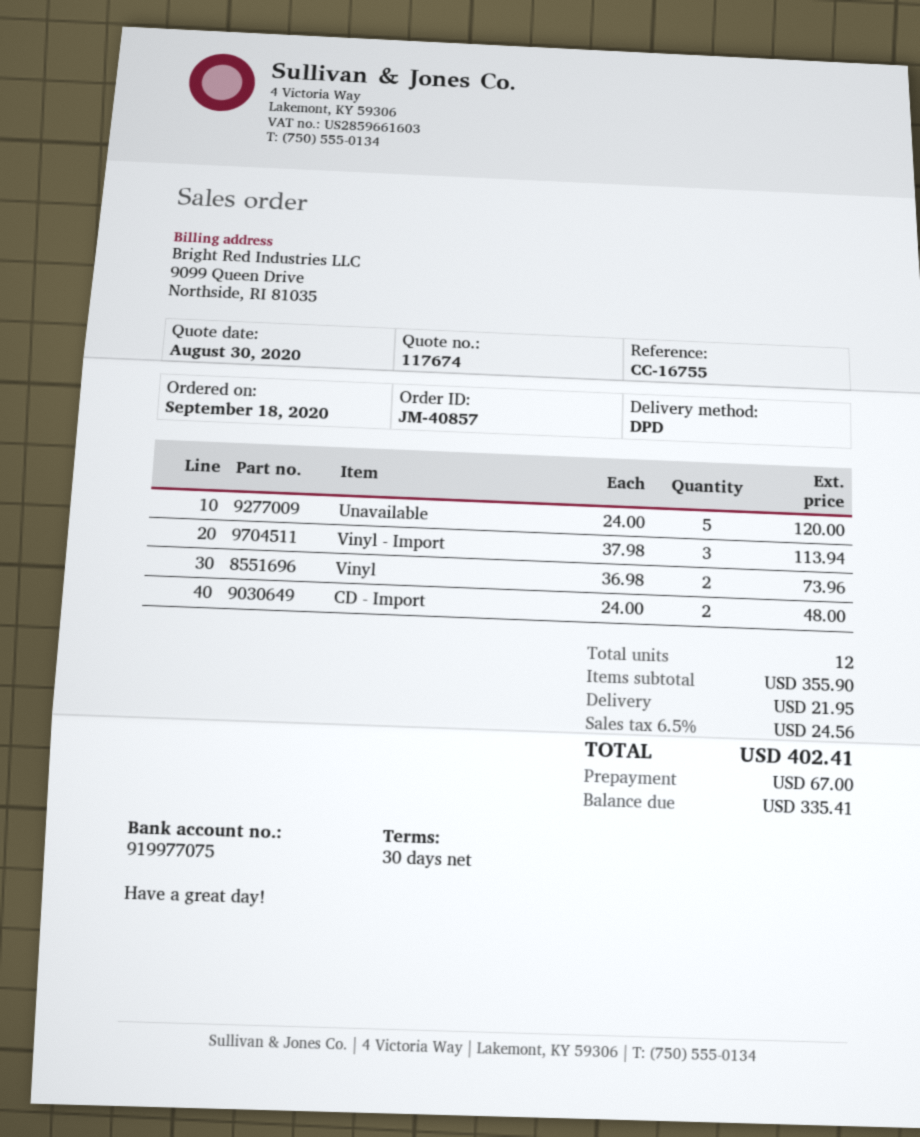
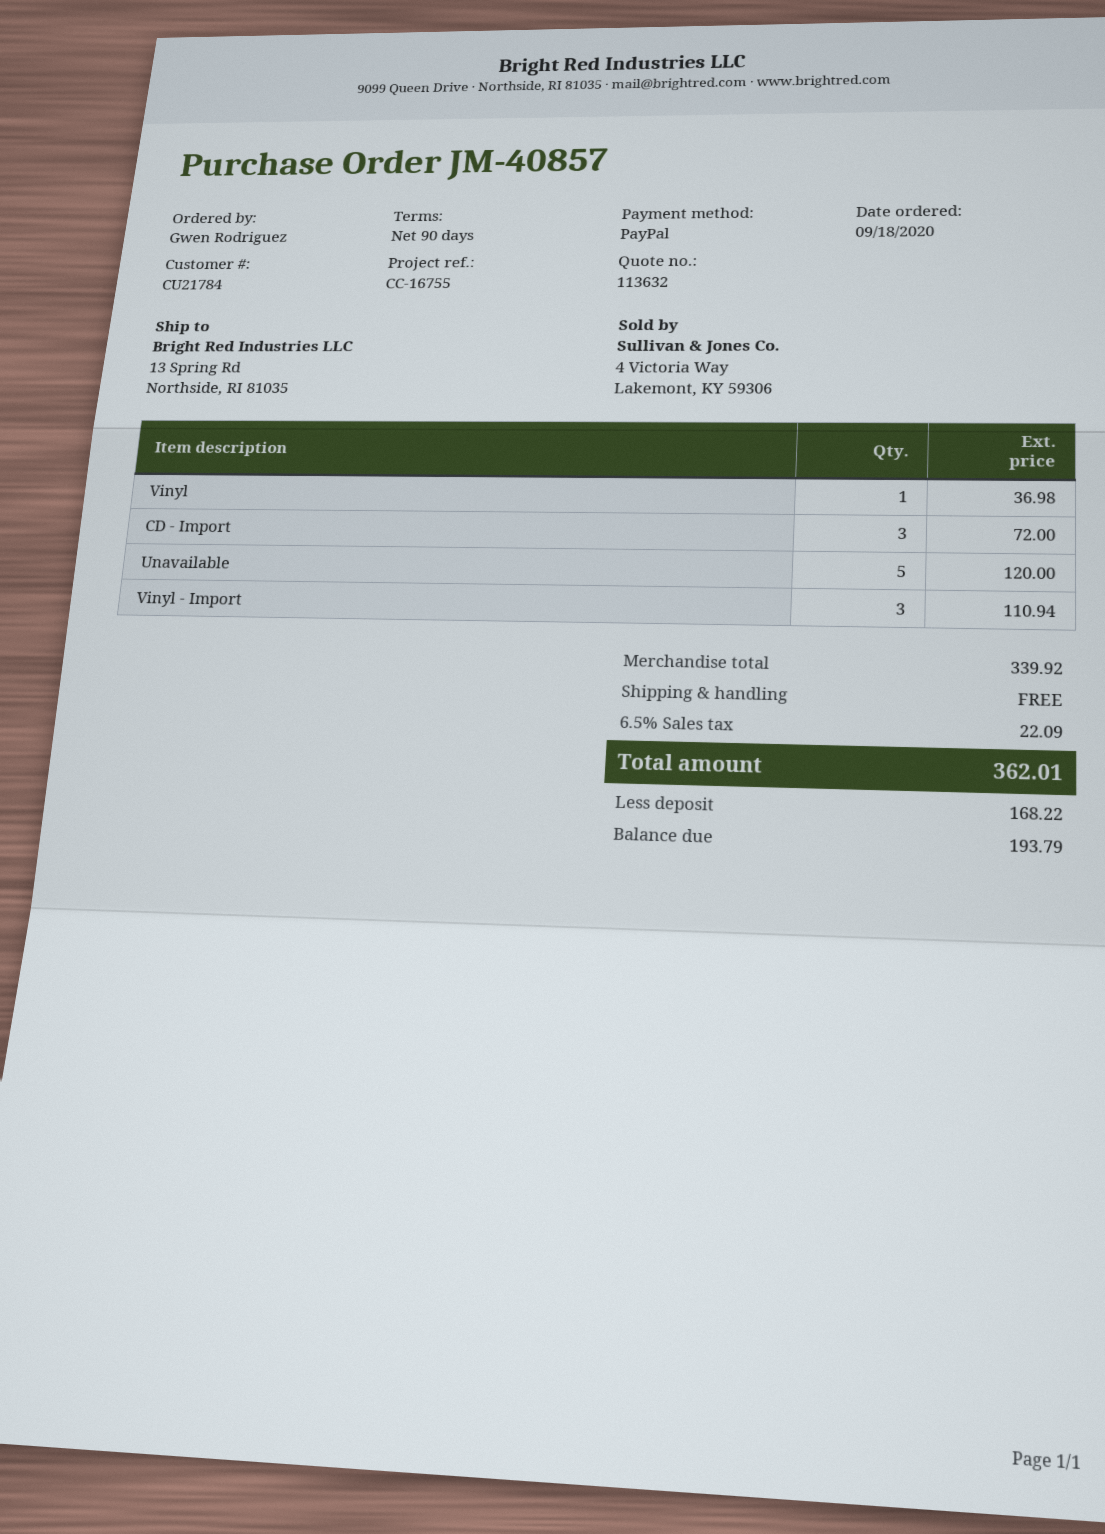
quote number: 117674 -> 113632
payment terms: 30 days -> 90 days
Vinyl - Import: 3 for 113.94 -> 3 for 110.94
Vinyl: 2 for 73.96 -> 1 for 36.98
CD - Import: 2 for 48.00 -> 3 for 72.00
subtotal: 355.90 -> 339.92
shipping: 21.95 -> 0.00
tax: 6.5% = 24.56 -> 6.5% = 22.09
total: 402.41 -> 362.01
deposit: 67.00 -> 168.22
balance: 335.41 -> 193.79

